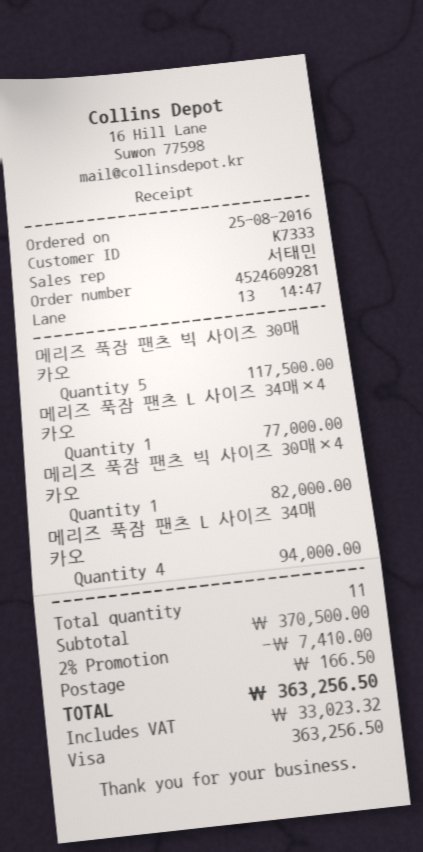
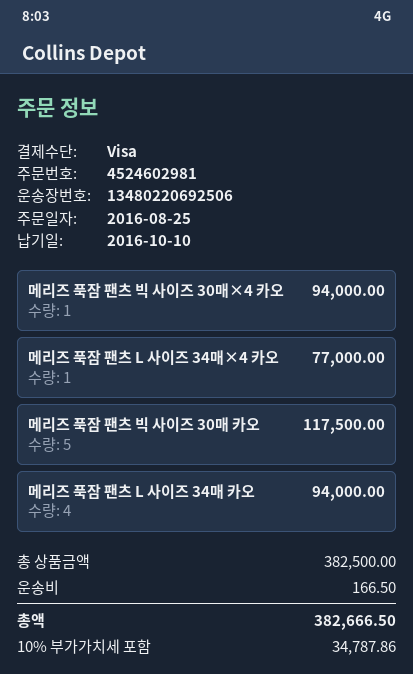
order number: 4524609281 -> 4524602981
메리즈 푹잠 팬츠 빅 사이즈 30매×4 카오: 1 for 82000.00 -> 1 for 94000.00
subtotal: 370500.00 -> 382500.00
discount: 2% = 7410.00 -> none
tax: 33023.32 -> 34787.86
total: 363256.50 -> 382666.50

